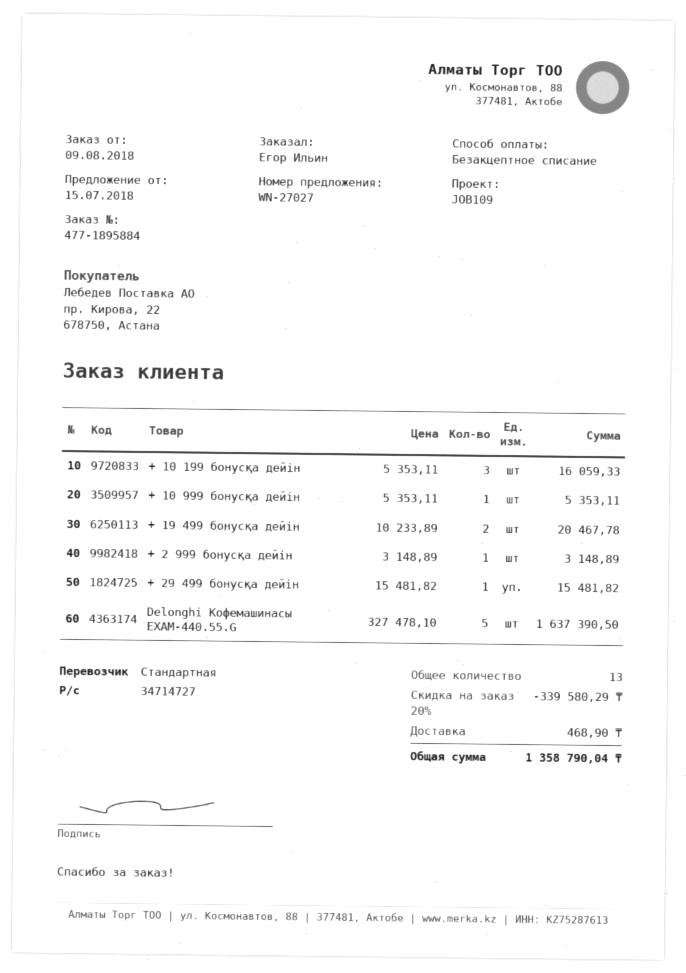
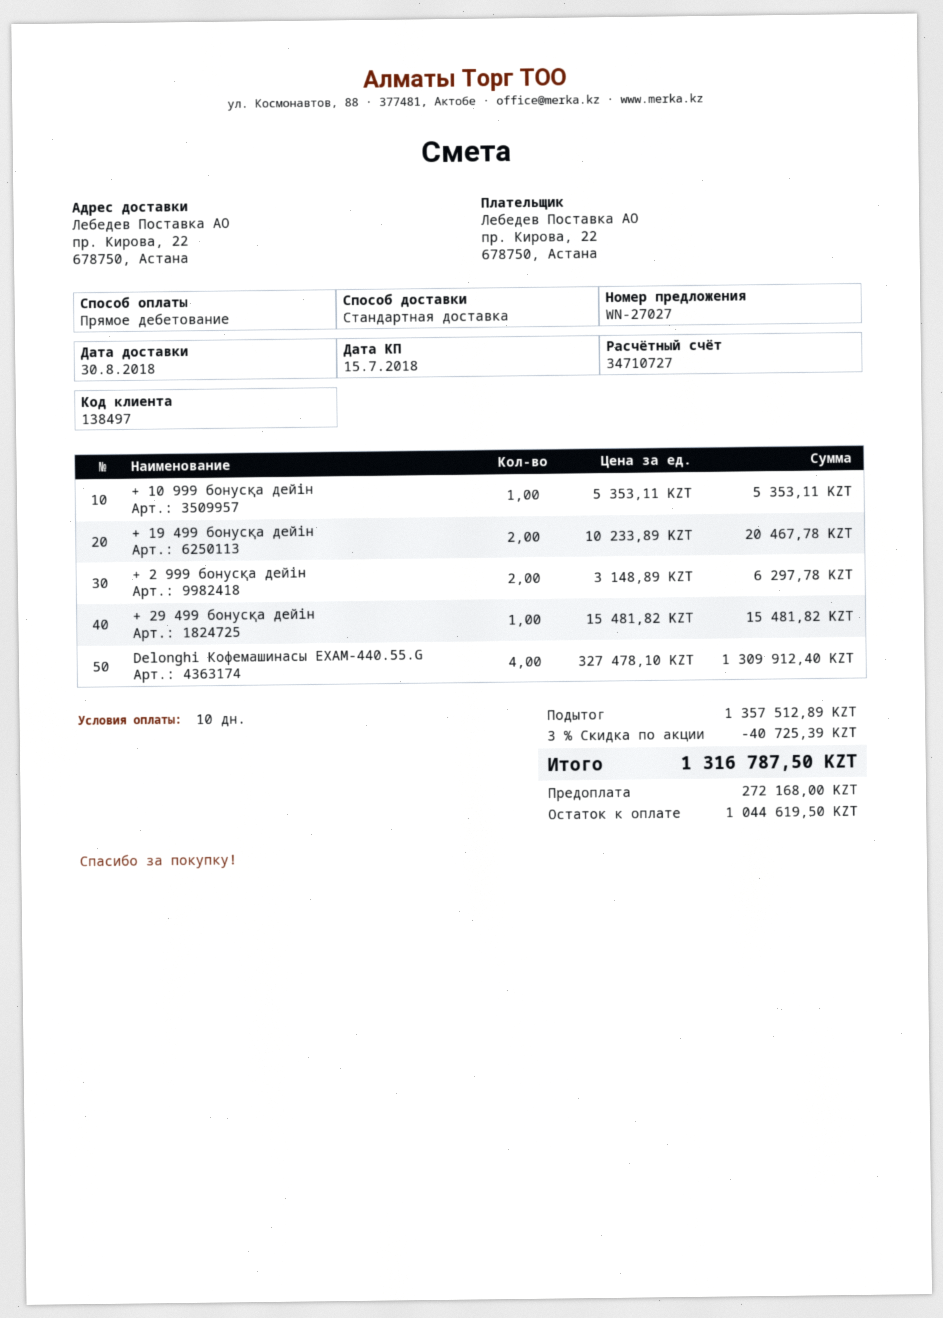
bank account: 34714727 -> 34710727
+ 10 199 бонусқа дейін: 3 x 5353.11 = 16059.33 -> none
+ 2 999 бонусқа дейін: 1 x 3148.89 = 3148.89 -> 2 x 3148.89 = 6297.78
Delonghi Кофемашинасы EXAM-440.55.G: 5 x 327478.10 = 1637390.50 -> 4 x 327478.10 = 1309912.40
discount: 20% = 339580.29 -> 3% = 40725.39
shipping: 468.90 -> none
total: 1358790.04 -> 1316787.50

